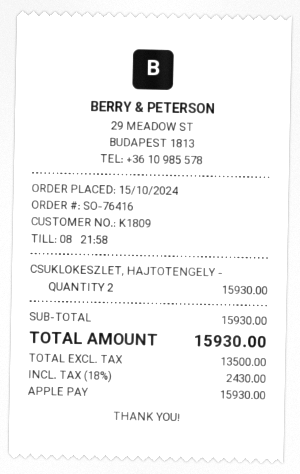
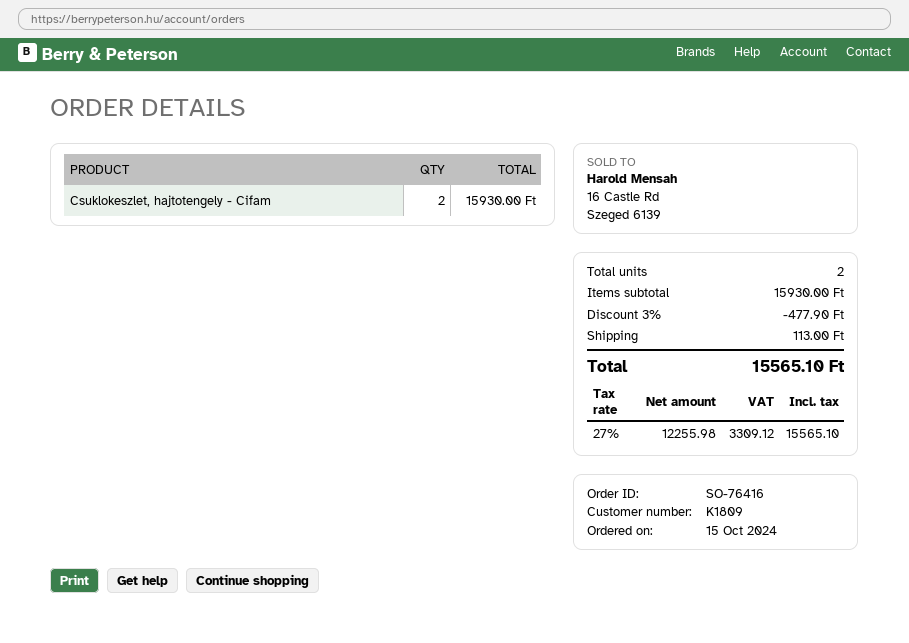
discount: none -> 3% = 477.90
shipping: none -> 113.00
net: 13500.00 -> 12255.98
tax: 18% = 2430.00 -> 27% = 3309.12
total: 15930.00 -> 15565.10

